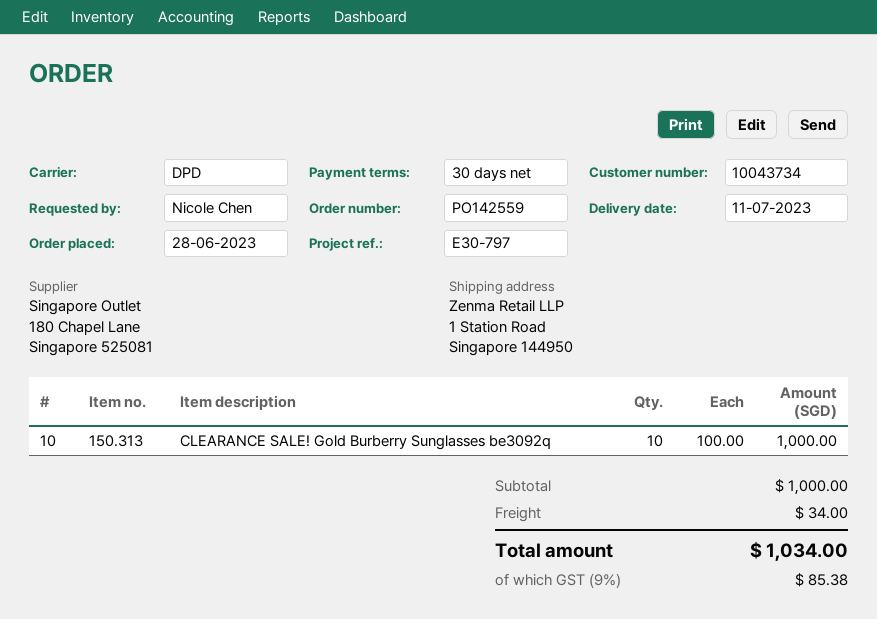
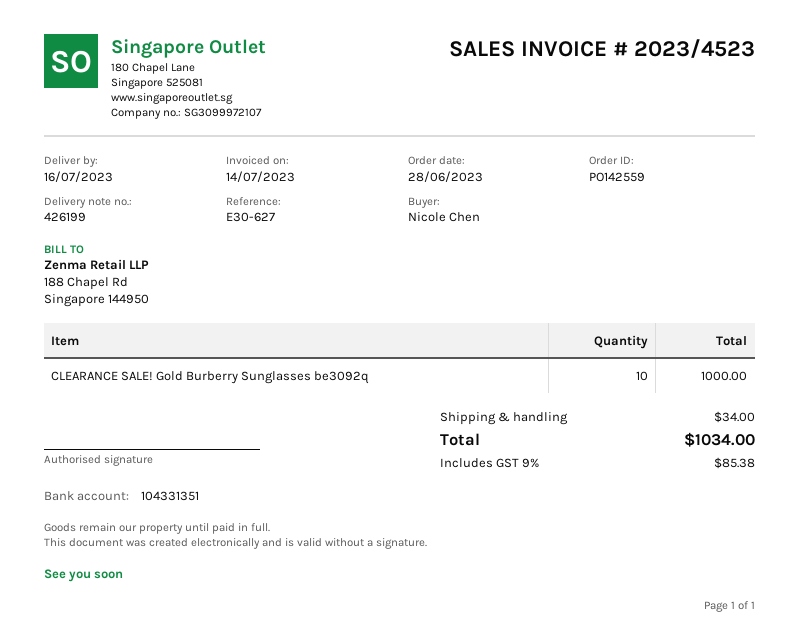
delivery date: 2023-07-11 -> 2023-07-16
reference: E30-797 -> E30-627

